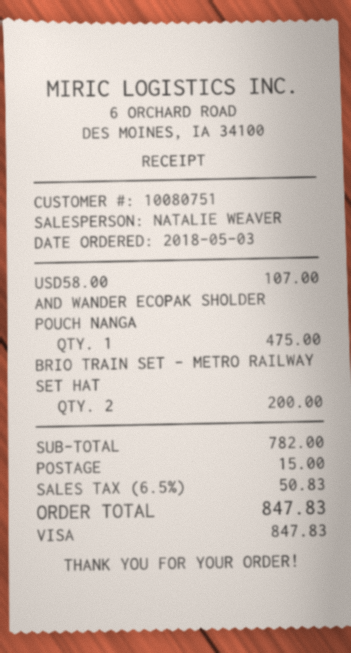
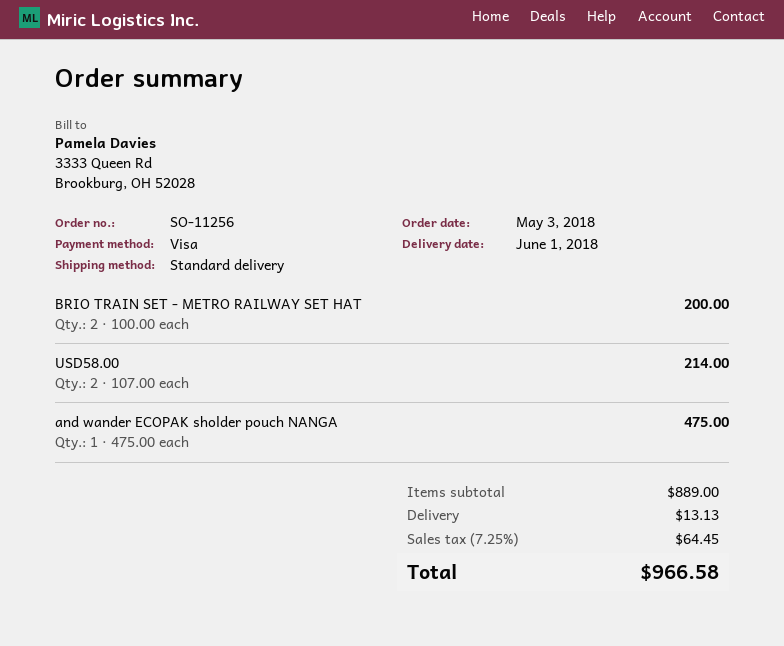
USD58.00: 1 for 107.00 -> 2 for 214.00
subtotal: 782.00 -> 889.00
shipping: 15.00 -> 13.13
tax: 6.5% = 50.83 -> 7.25% = 64.45
total: 847.83 -> 966.58

